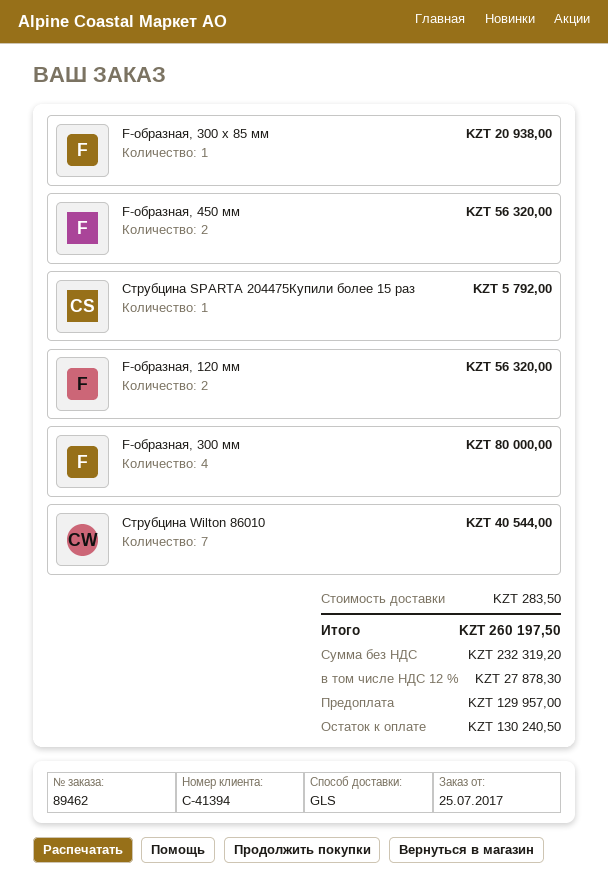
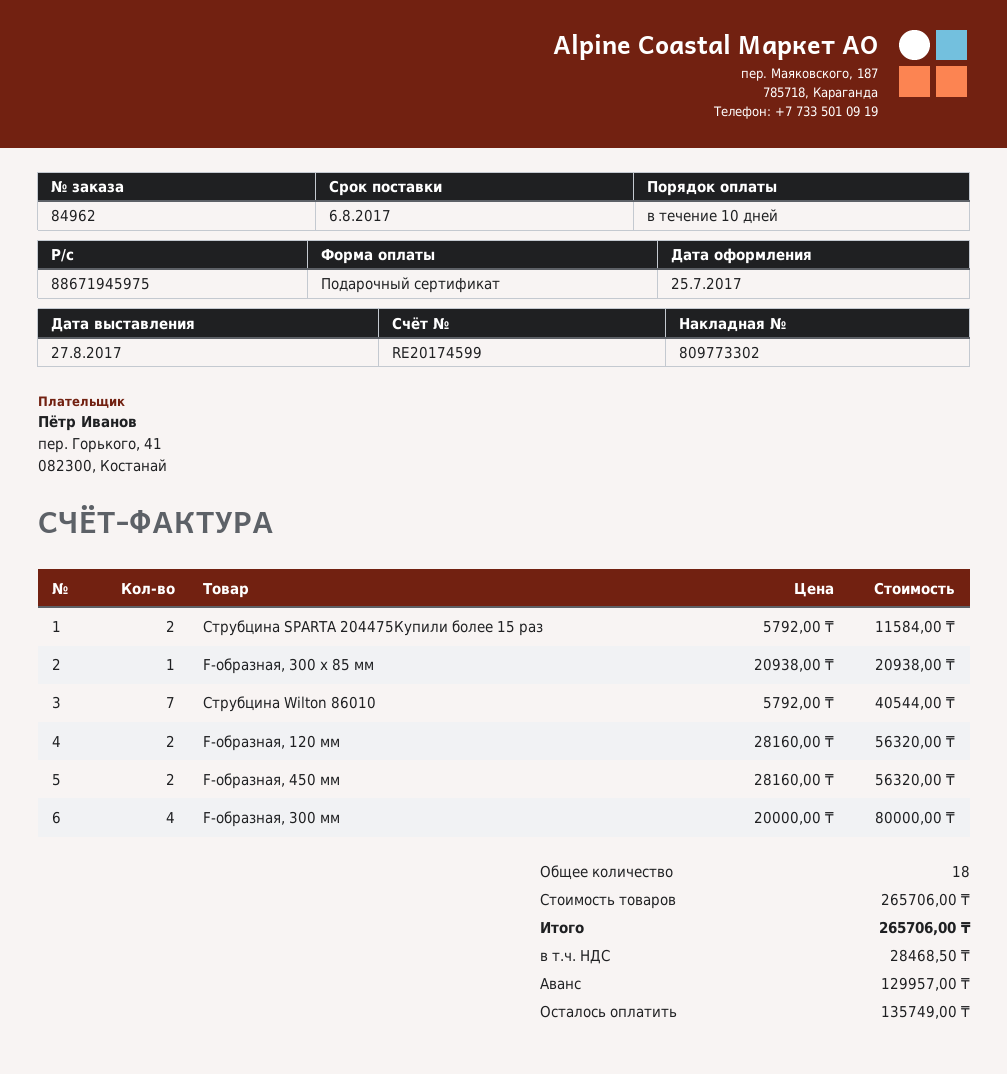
order number: 89462 -> 84962
Струбцина SPARTA 204475Купили более 15 раз: 1 for 5792.00 -> 2 for 11584.00
shipping: 283.50 -> none
tax: 27878.30 -> 28468.50
total: 260197.50 -> 265706.00
balance: 130240.50 -> 135749.00

